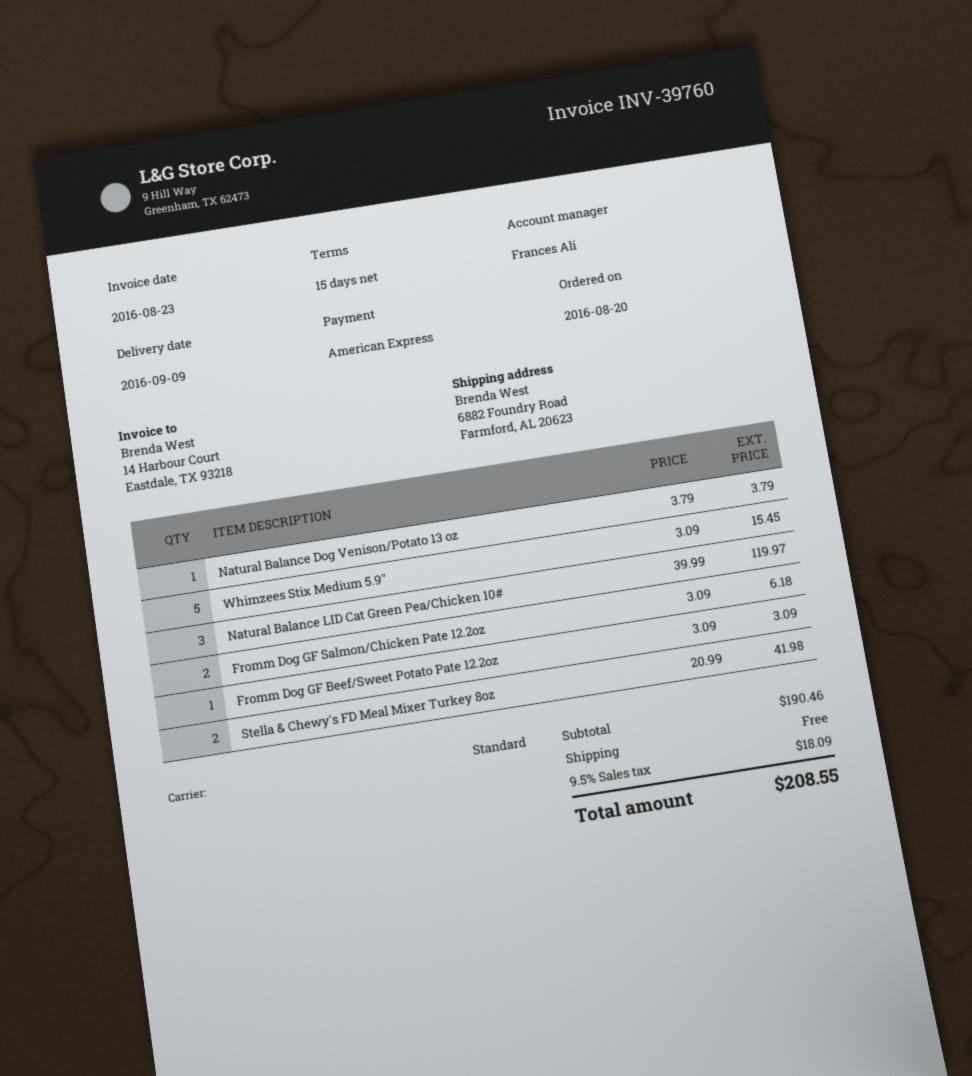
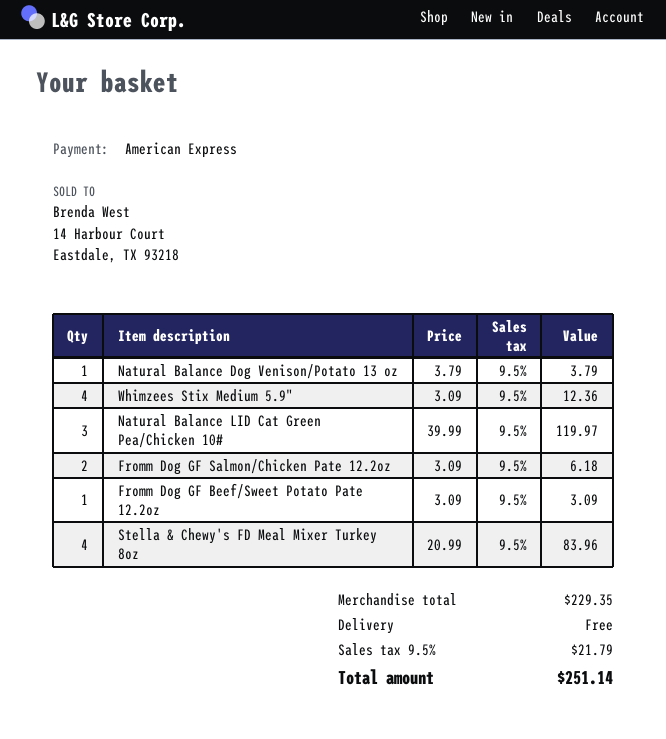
Whimzees Stix Medium 5.9": 5 x 3.09 = 15.45 -> 4 x 3.09 = 12.36
Stella & Chewy's FD Meal Mixer Turkey 8oz: 2 x 20.99 = 41.98 -> 4 x 20.99 = 83.96
subtotal: 190.46 -> 229.35
tax: 9.5% = 18.09 -> 9.5% = 21.79
total: 208.55 -> 251.14

